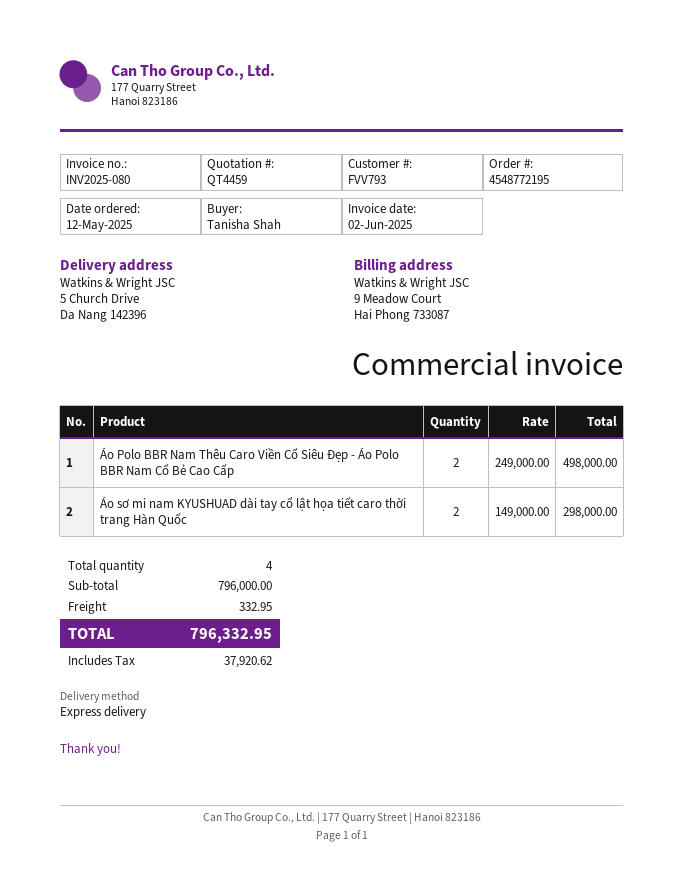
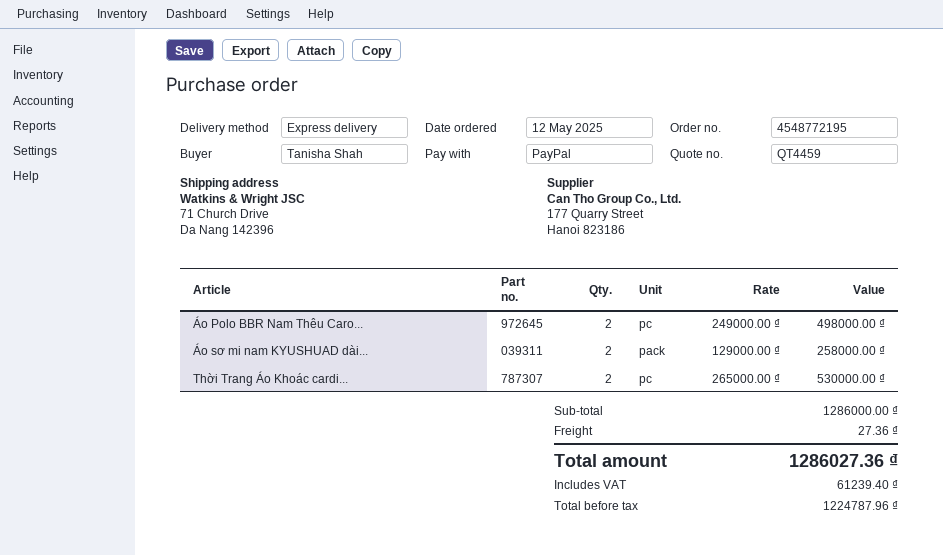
ship to: 5 Church Drive, Da Nang 142396 -> 71 Church Drive, Da Nang 142396
Áo sơ mi nam KYUSHUAD dài tay cổ lật họa tiết caro thời trang Hàn Quốc: 2 x 149000.00 = 298000.00 -> 2 x 129000.00 = 258000.00
Thời Trang Áo Khoác cardi...: none -> 2 x 265000.00 = 530000.00
subtotal: 796000.00 -> 1286000.00
shipping: 332.95 -> 27.36
tax: 37920.62 -> 61239.40
total: 796332.95 -> 1286027.36

